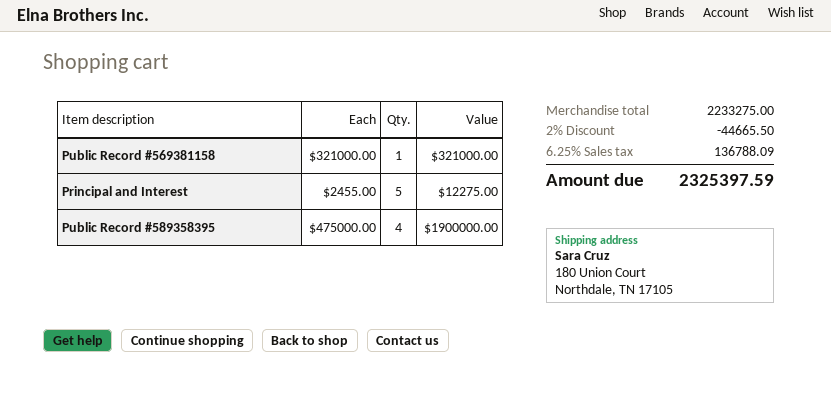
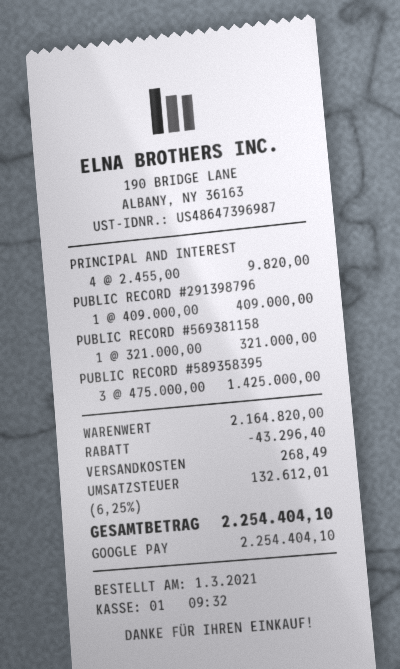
Principal and Interest: 5 x 2455.00 = 12275.00 -> 4 x 2455.00 = 9820.00
Public Record #589358395: 4 x 475000.00 = 1900000.00 -> 3 x 475000.00 = 1425000.00
PUBLIC RECORD #291398796: none -> 1 x 409000.00 = 409000.00
subtotal: 2233275.00 -> 2164820.00
discount: 44665.50 -> 43296.40
shipping: none -> 268.49
tax: 6.25% = 136788.09 -> 6.25% = 132612.01
total: 2325397.59 -> 2254404.10

